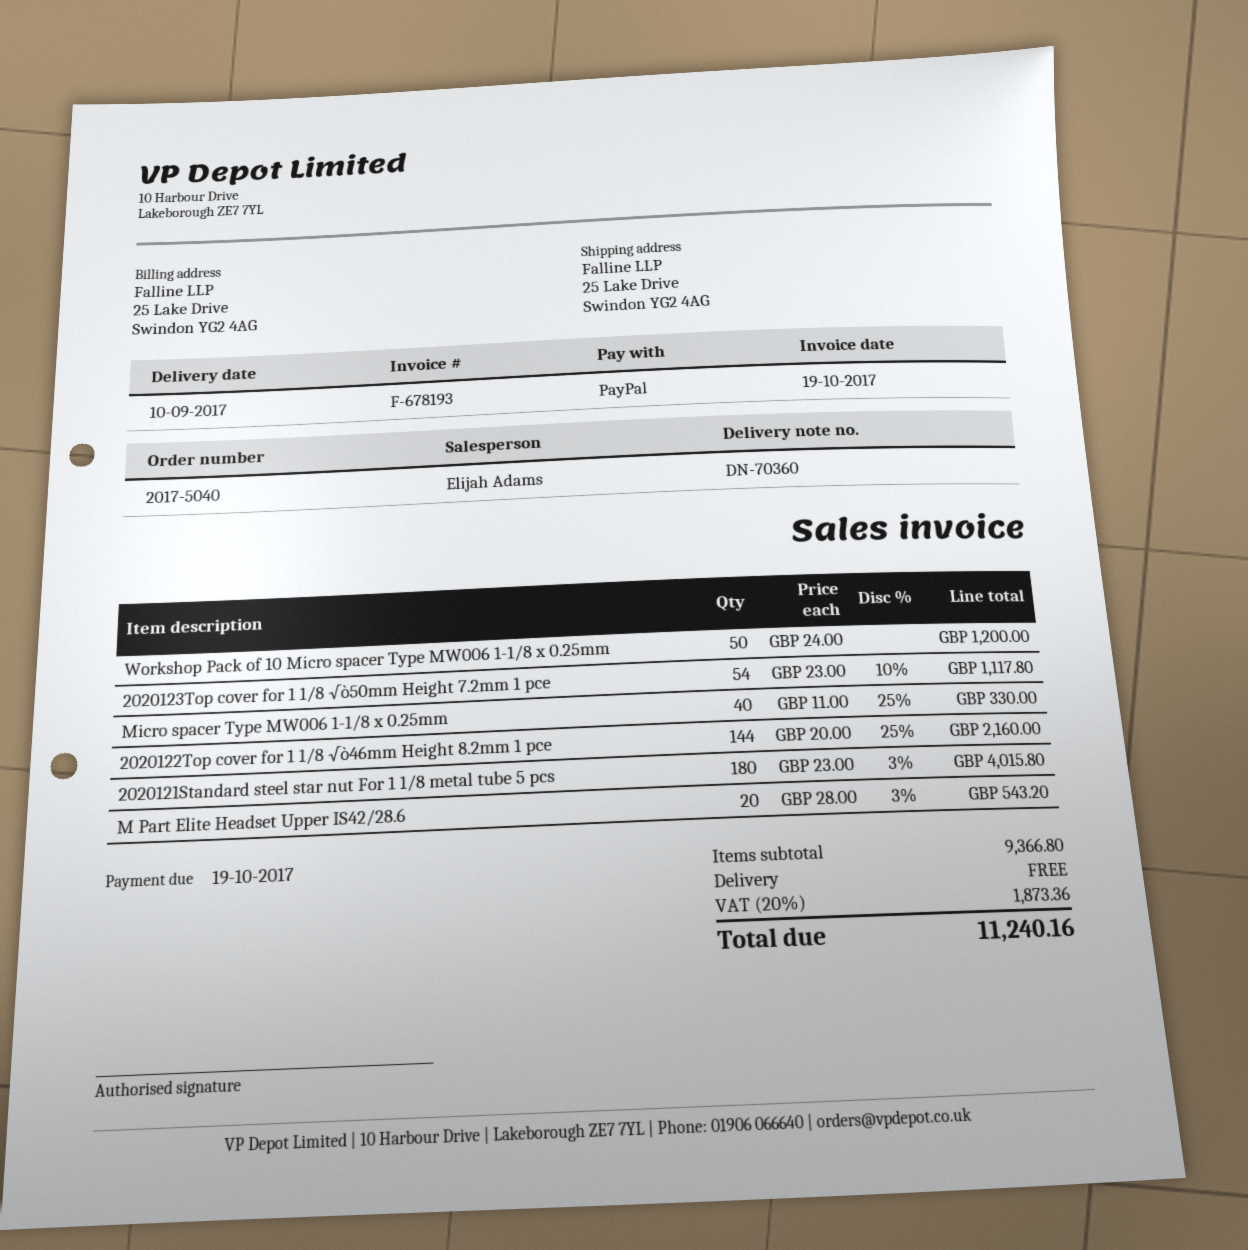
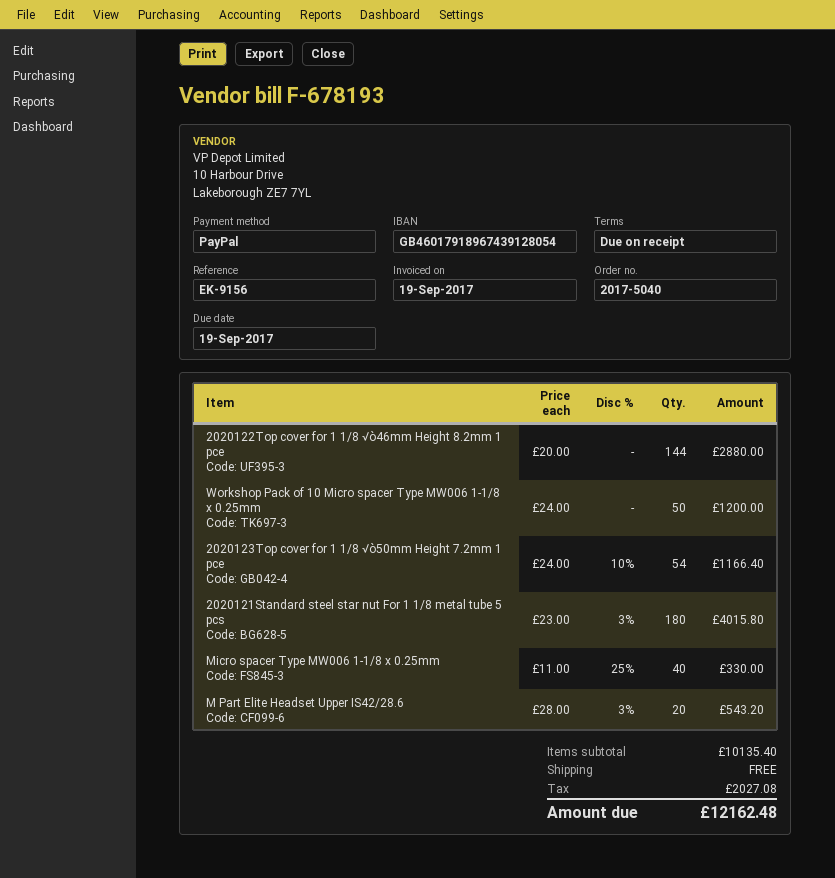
invoice date: 2017-10-19 -> 2017-09-19
due date: 2017-10-19 -> 2017-09-19
2020123Top cover for 1 1/8 √ò50mm Height 7.2mm 1 pce: 54 x 23.00 - 10% = 1117.80 -> 54 x 24.00 - 10% = 1166.40
2020122Top cover for 1 1/8 √ò46mm Height 8.2mm 1 pce: 144 x 20.00 - 25% = 2160.00 -> 144 x 20.00 = 2880.00
subtotal: 9366.80 -> 10135.40
tax: 1873.36 -> 2027.08
total: 11240.16 -> 12162.48

